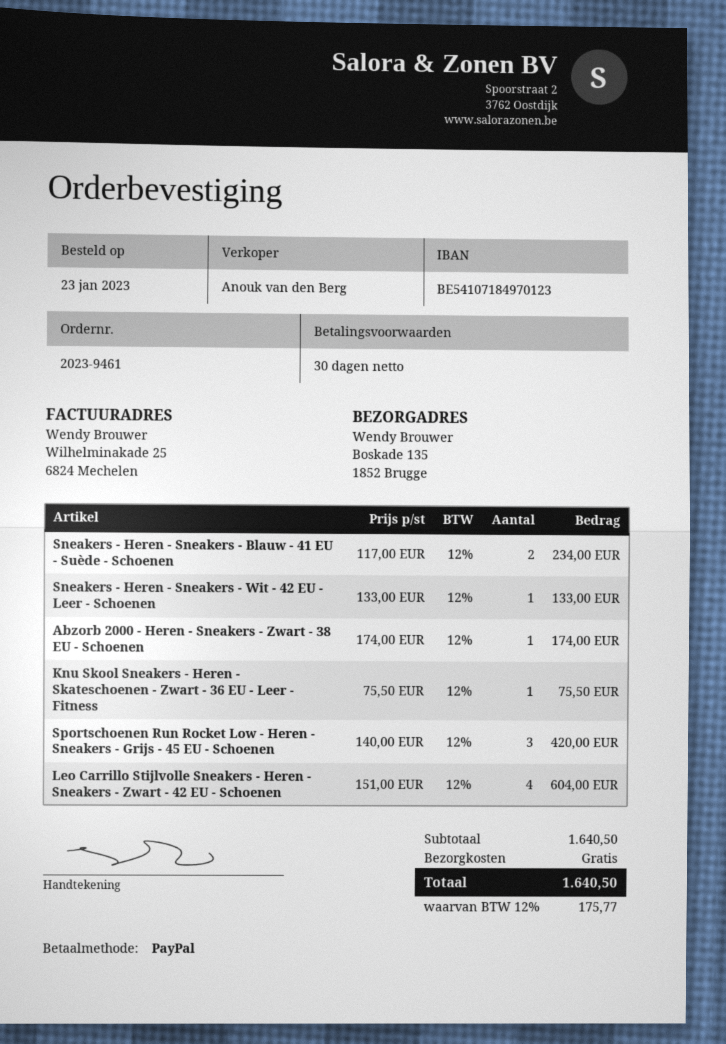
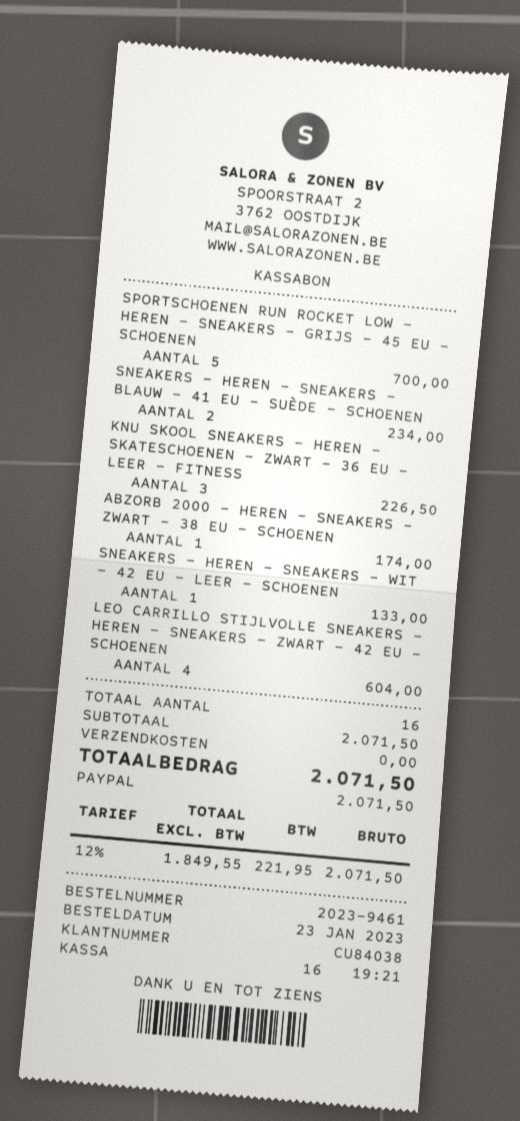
Knu Skool Sneakers - Heren - Skateschoenen - Zwart - 36 EU - Leer - Fitness: 1 for 75.50 -> 3 for 226.50
Sportschoenen Run Rocket Low - Heren - Sneakers - Grijs - 45 EU - Schoenen: 3 for 420.00 -> 5 for 700.00
subtotal: 1640.50 -> 2071.50
tax: 12% = 175.77 -> 12% = 221.95
total: 1640.50 -> 2071.50

